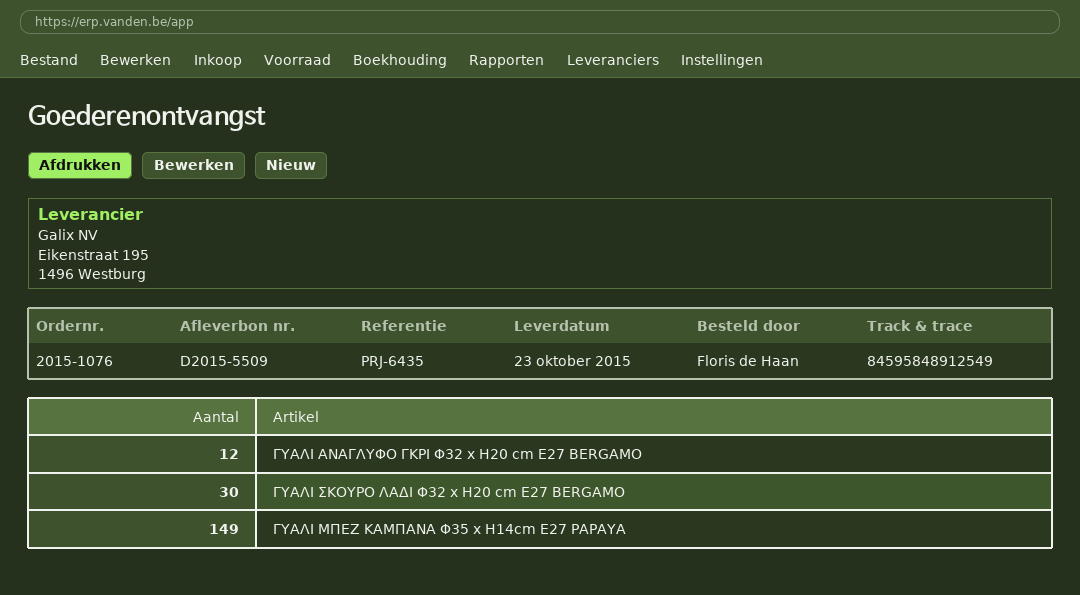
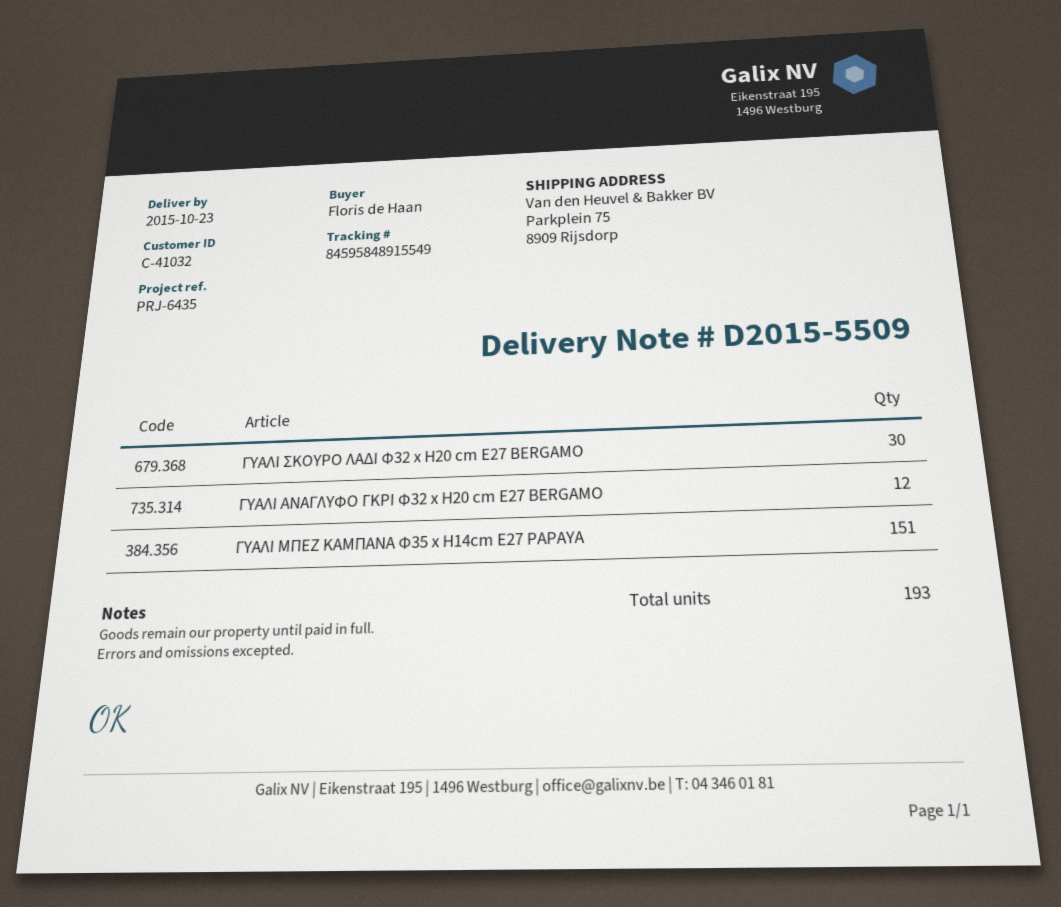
tracking number: 84595848912549 -> 84595848915549
ΓΥΑΛΙ ΜΠΕΖ ΚΑΜΠΑΝΑ Φ35 x H14cm E27 PAPAYA: 149 -> 151

